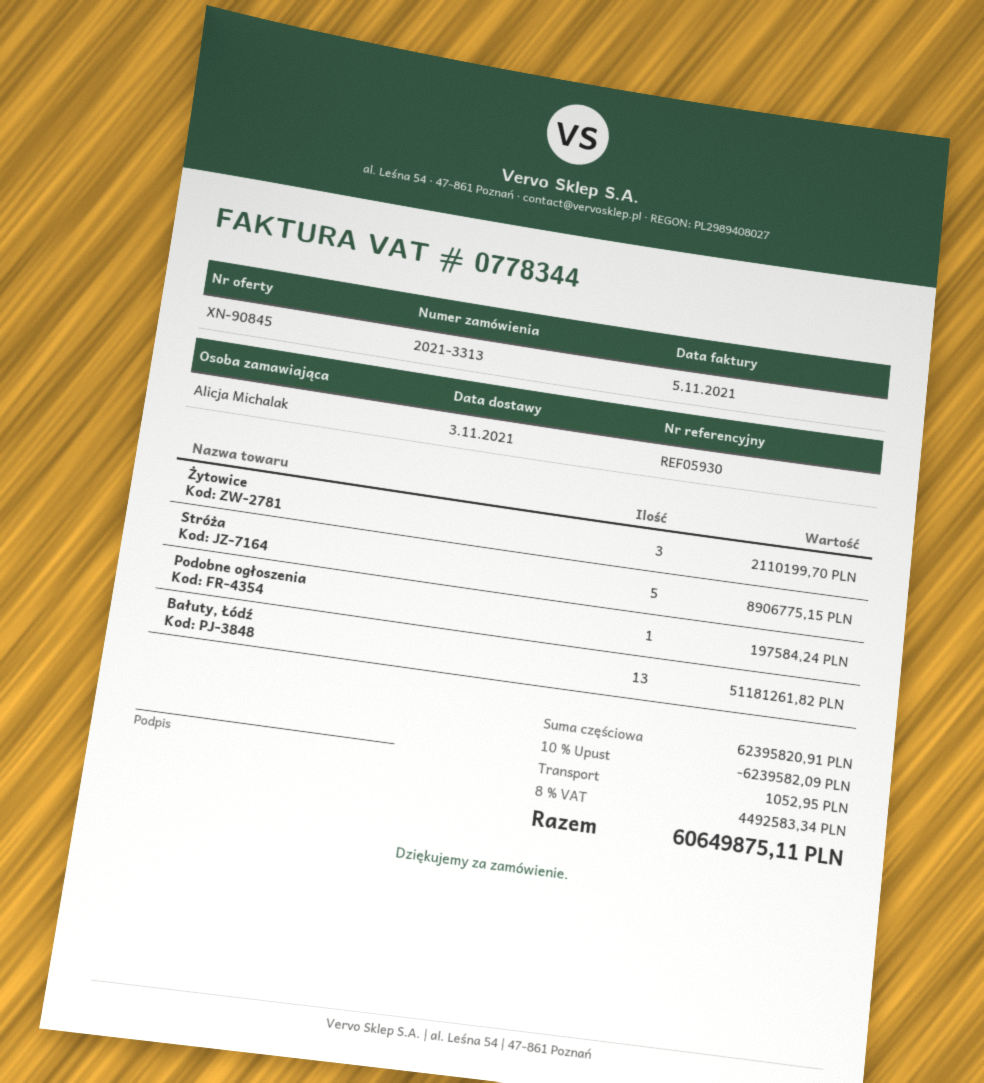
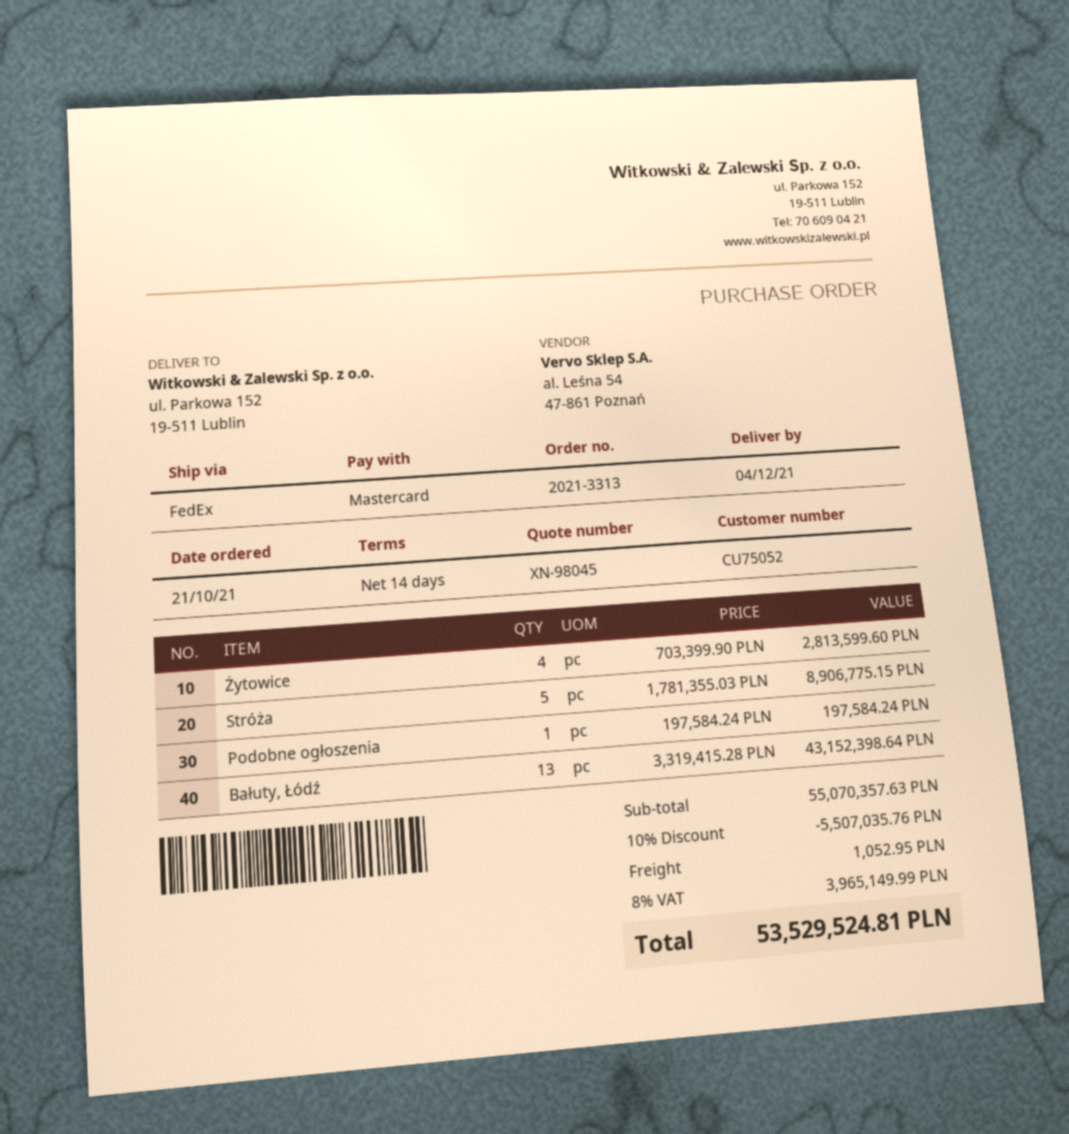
quote number: XN-90845 -> XN-98045
delivery date: 2021-11-03 -> 2021-12-04
Żytowice: 3 for 2110199.70 -> 4 for 2813599.60
Bałuty, Łódź: 13 for 51181261.82 -> 13 for 43152398.64
subtotal: 62395820.91 -> 55070357.63
discount: 10% = 6239582.09 -> 10% = 5507035.76
tax: 8% = 4492583.34 -> 8% = 3965149.99
total: 60649875.11 -> 53529524.81

